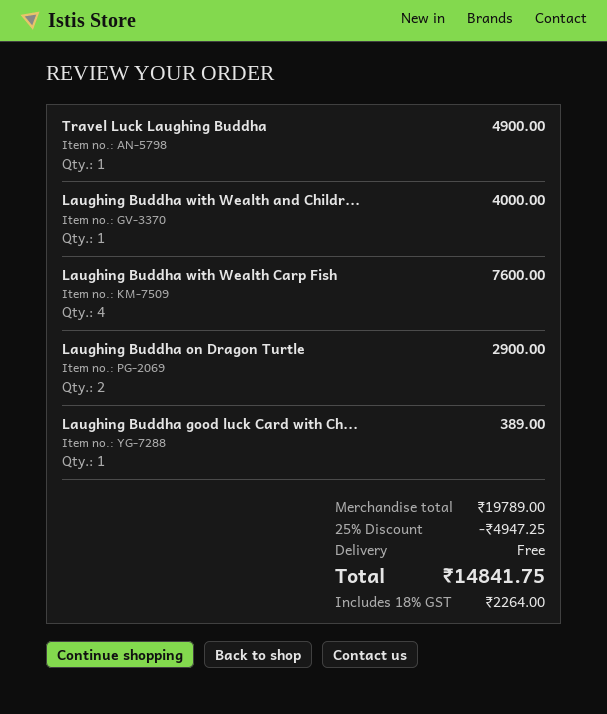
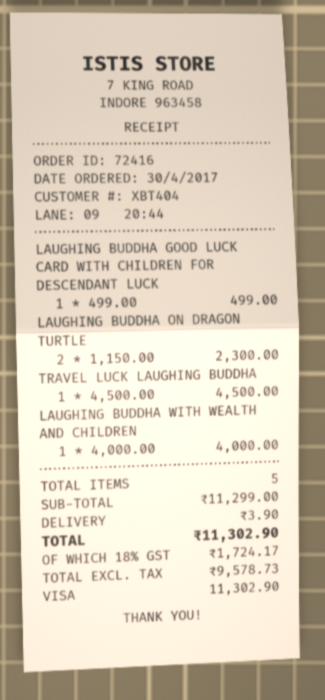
Travel Luck Laughing Buddha: 1 for 4900.00 -> 1 for 4500.00
Laughing Buddha with Wealth Carp Fish: 4 for 7600.00 -> none
Laughing Buddha on Dragon Turtle: 2 for 2900.00 -> 2 for 2300.00
Laughing Buddha good luck Card with Ch...: 1 for 389.00 -> 1 for 499.00
subtotal: 19789.00 -> 11299.00
discount: 25% = 4947.25 -> none
shipping: 0.00 -> 3.90
tax: 18% = 2264.00 -> 18% = 1724.17
total: 14841.75 -> 11302.90

